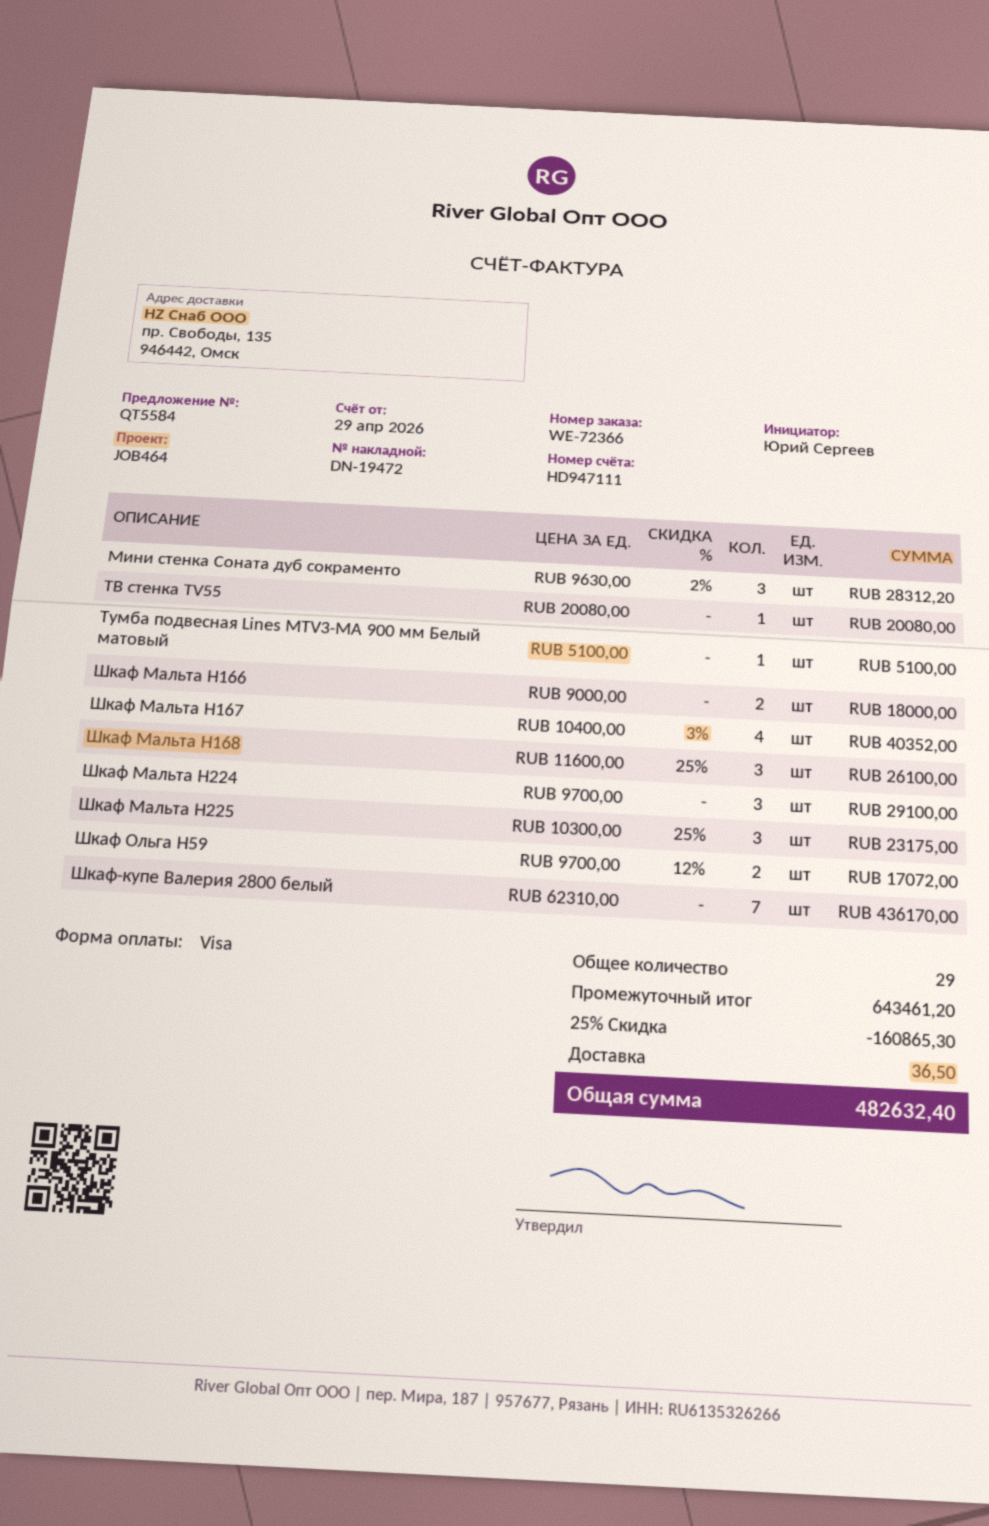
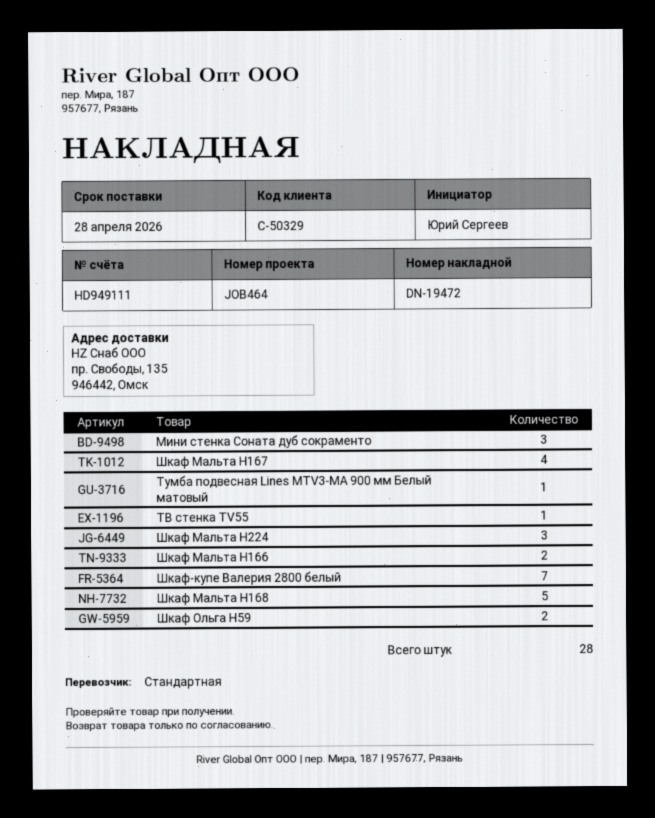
invoice number: HD947111 -> HD949111
Шкаф Мальта H168: 3 -> 5
Шкаф Мальта H225: 3 -> none
total quantity: 29 -> 28

